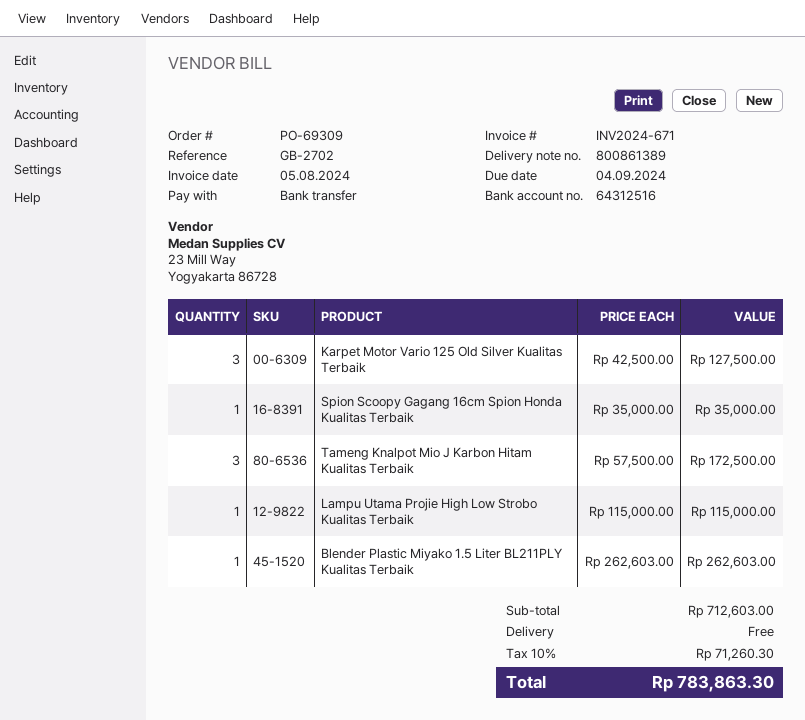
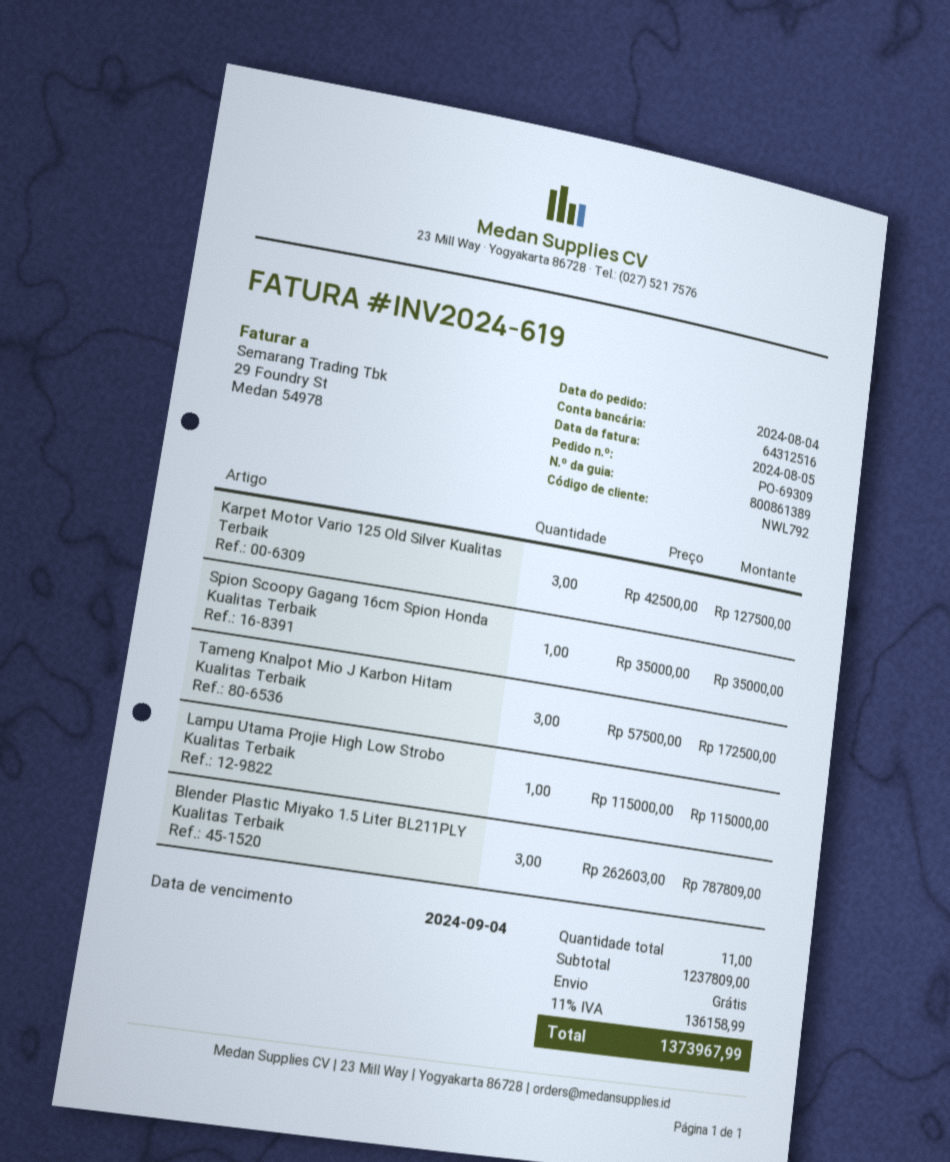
invoice number: INV2024-671 -> INV2024-619
Blender Plastic Miyako 1.5 Liter BL211PLY Kualitas Terbaik: 1 x 262603.00 = 262603.00 -> 3 x 262603.00 = 787809.00
subtotal: 712603.00 -> 1237809.00
tax: 10% = 71260.30 -> 11% = 136158.99
total: 783863.30 -> 1373967.99

